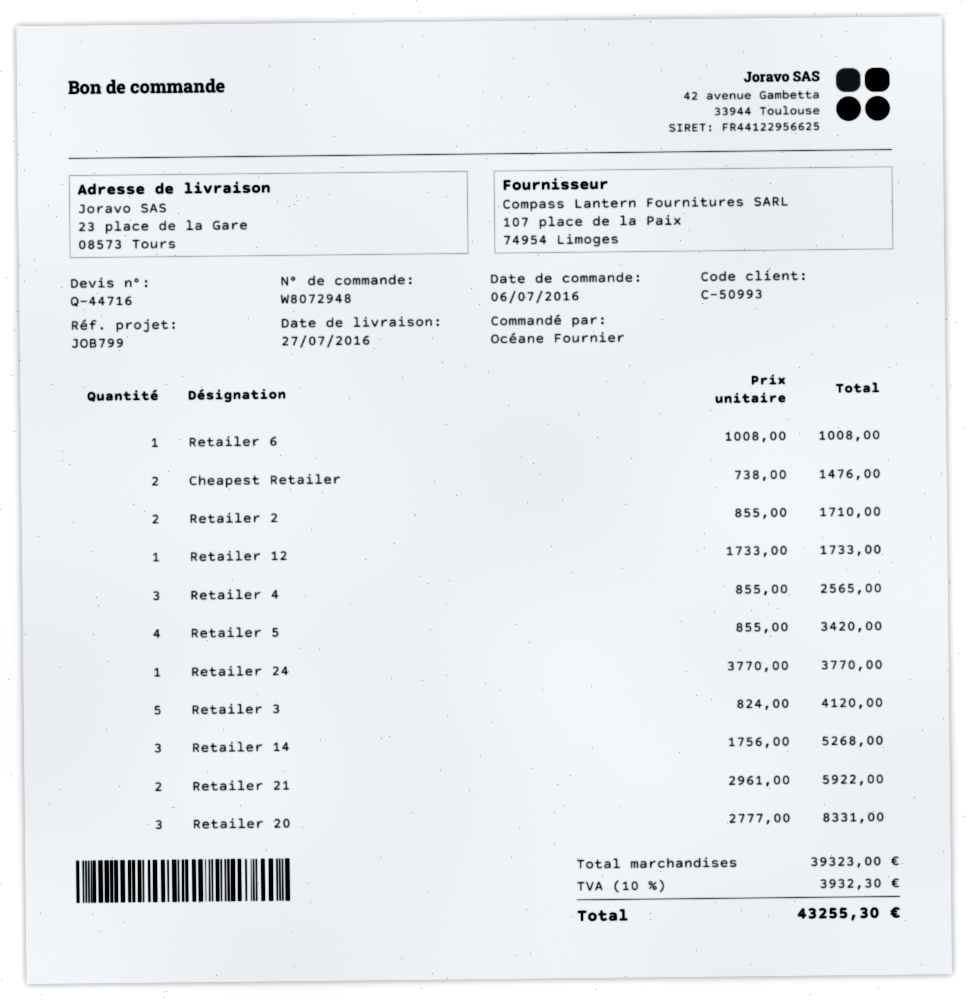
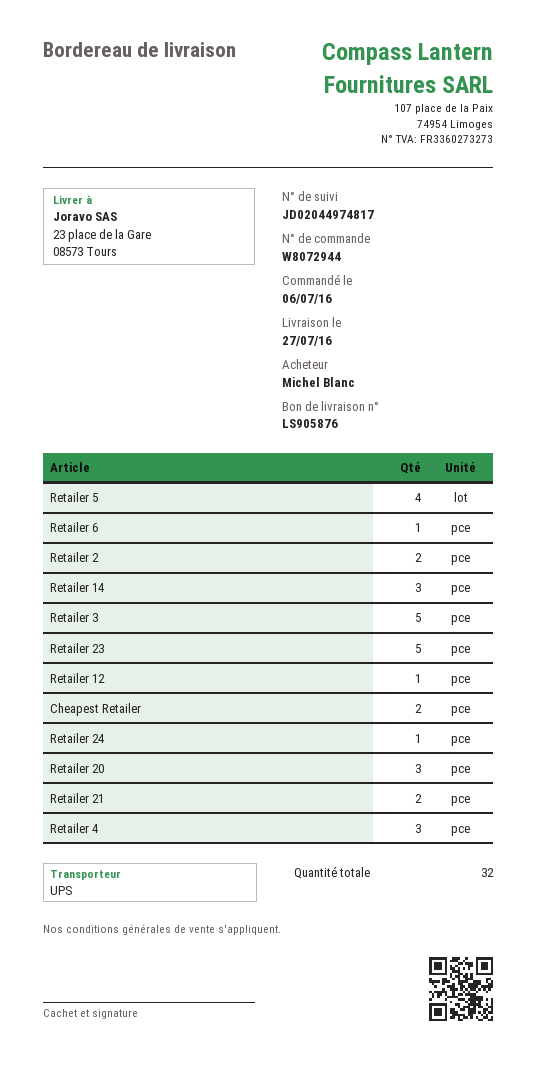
order number: W8072948 -> W8072944
ordered by: Océane Fournier -> Michel Blanc
Retailer 23: none -> 5

